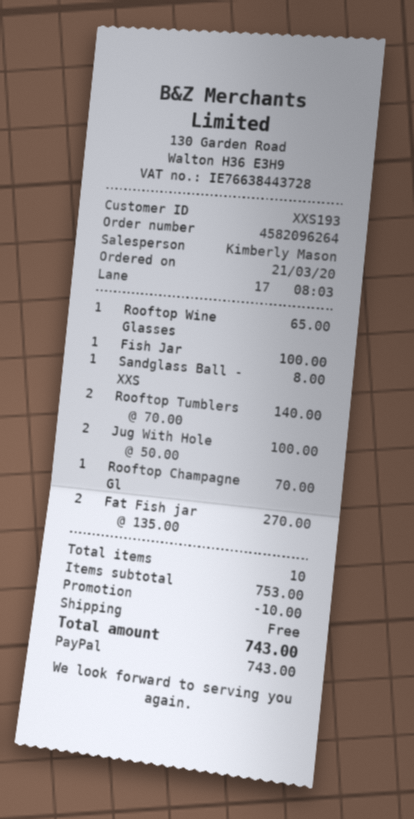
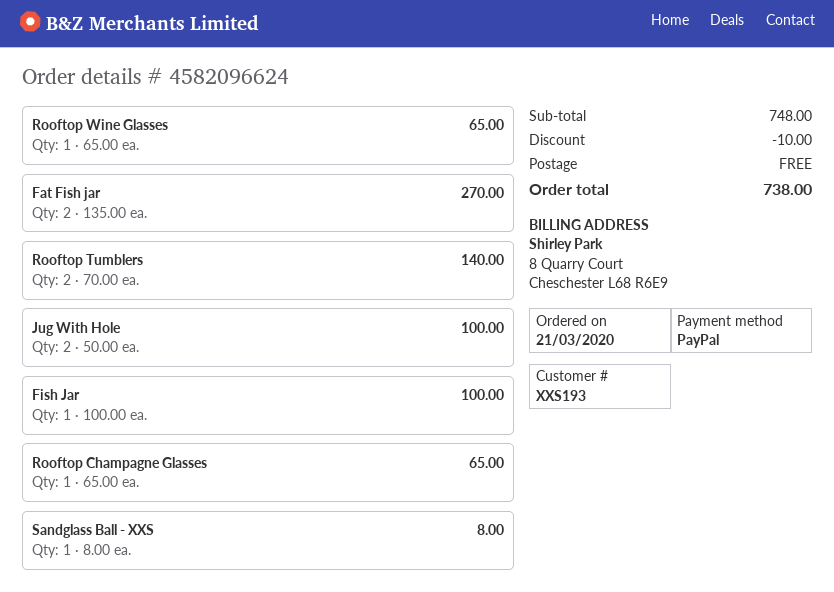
order number: 4582096264 -> 4582096624
Rooftop Champagne Gl: 1 x 70.00 = 70.00 -> 1 x 65.00 = 65.00
subtotal: 753.00 -> 748.00
total: 743.00 -> 738.00

